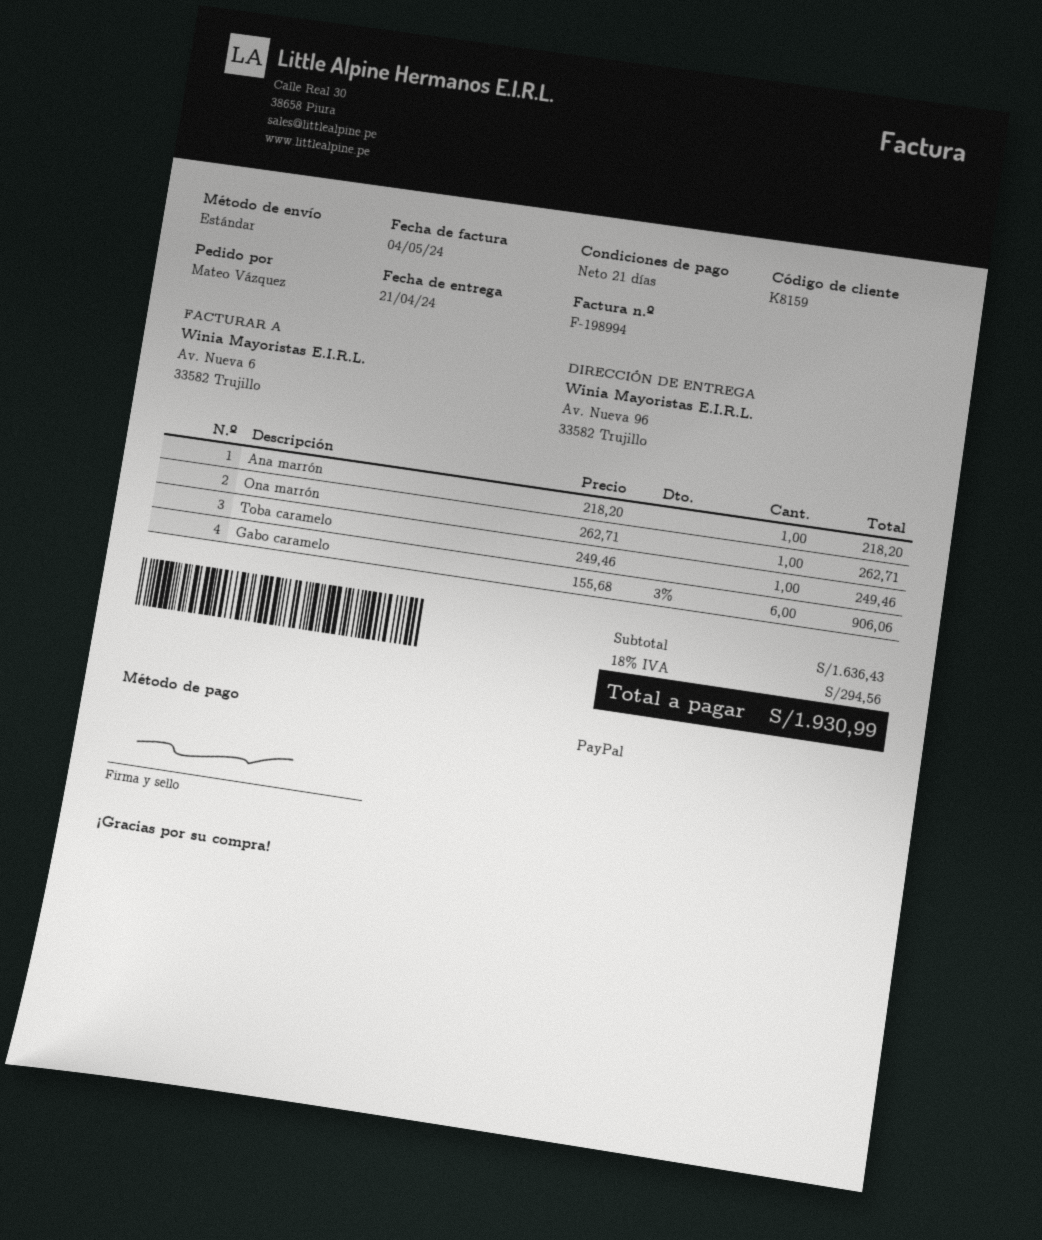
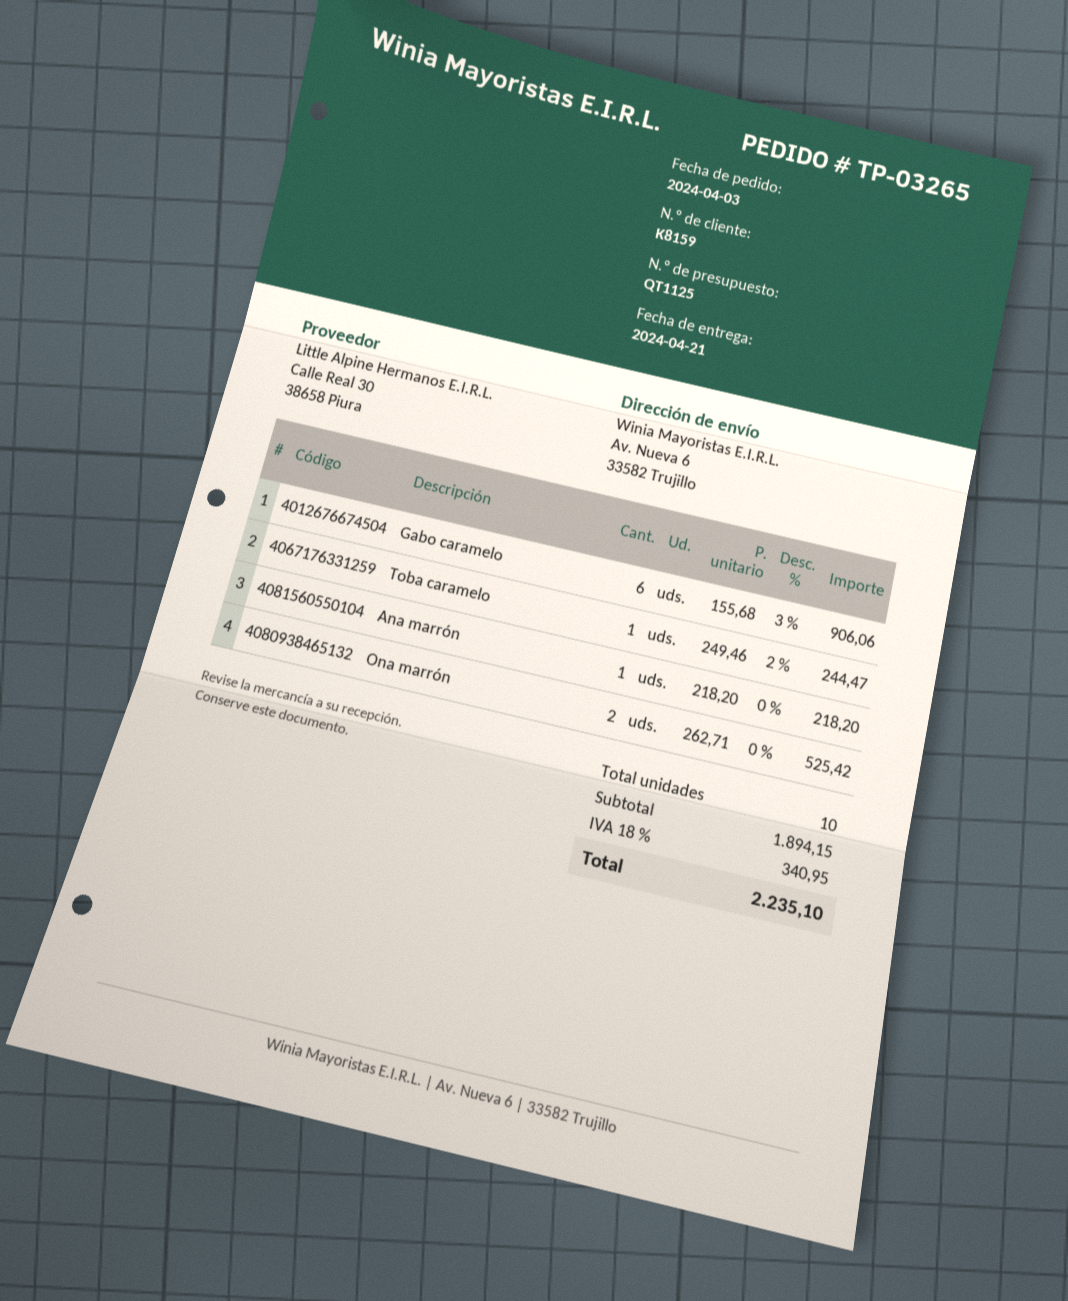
ship to: Av. Nueva 96, 33582 Trujillo -> Av. Nueva 6, 33582 Trujillo
Ona marrón: 1 x 262.71 = 262.71 -> 2 x 262.71 = 525.42
Toba caramelo: 1 x 249.46 = 249.46 -> 1 x 249.46 - 2% = 244.47
subtotal: 1636.43 -> 1894.15
tax: 18% = 294.56 -> 18% = 340.95
total: 1930.99 -> 2235.10

